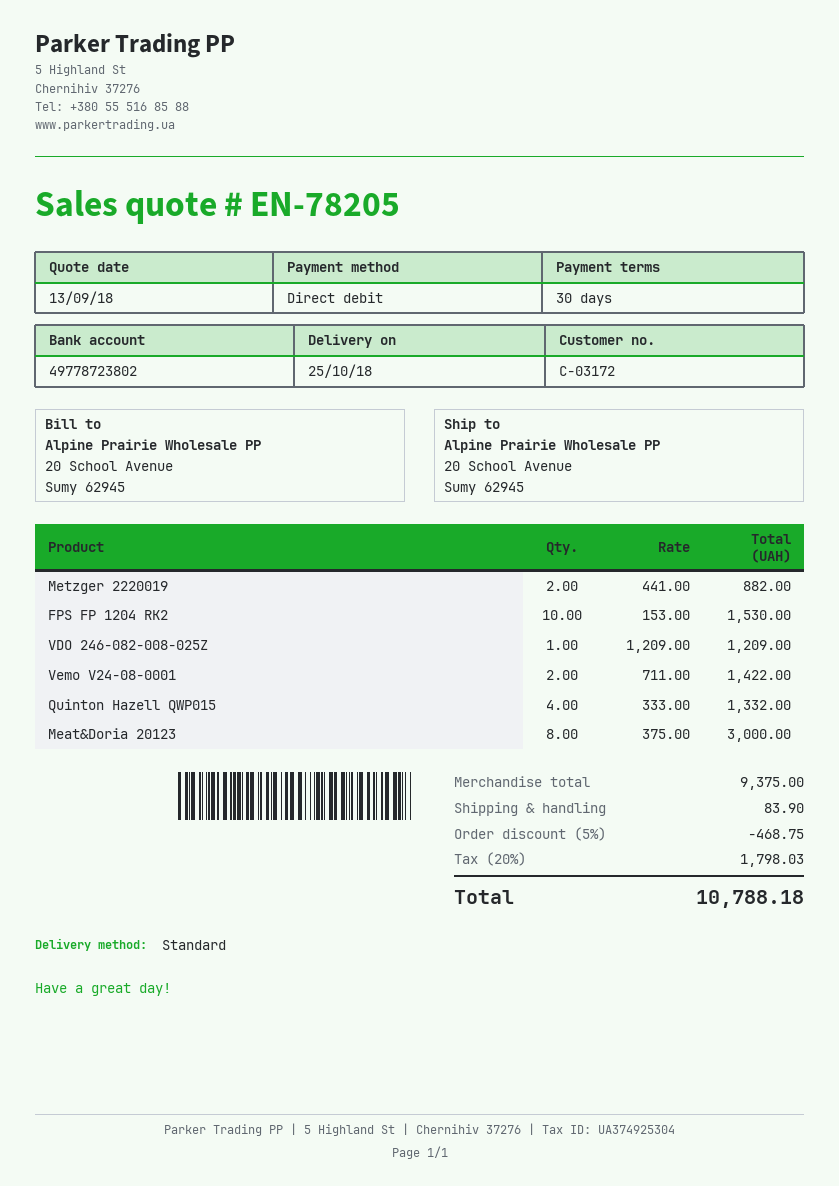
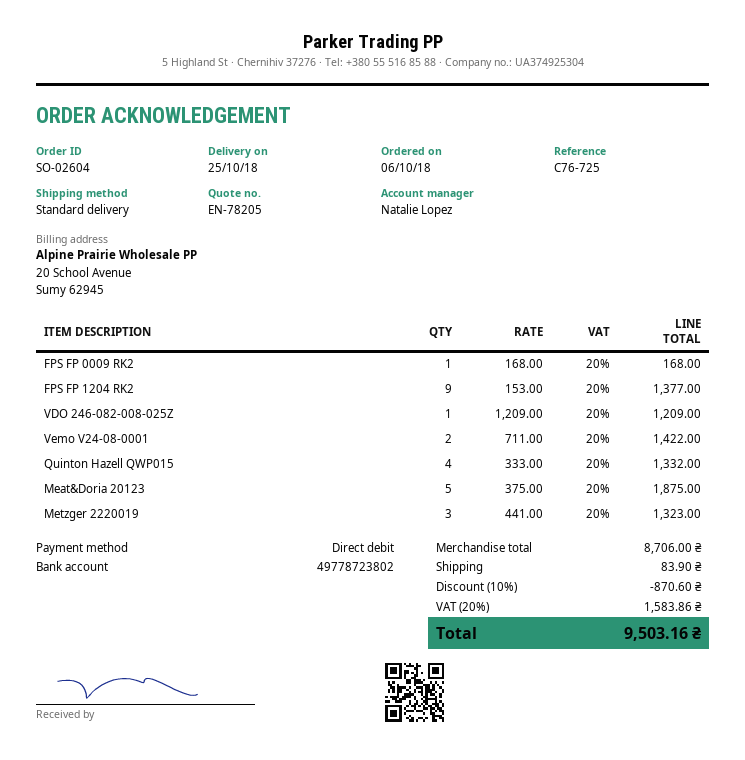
Metzger 2220019: 2 x 441.00 = 882.00 -> 3 x 441.00 = 1323.00
FPS FP 1204 RK2: 10 x 153.00 = 1530.00 -> 9 x 153.00 = 1377.00
Meat&Doria 20123: 8 x 375.00 = 3000.00 -> 5 x 375.00 = 1875.00
FPS FP 0009 RK2: none -> 1 x 168.00 = 168.00
subtotal: 9375.00 -> 8706.00
discount: 5% = 468.75 -> 10% = 870.60
tax: 20% = 1798.03 -> 20% = 1583.86
total: 10788.18 -> 9503.16

